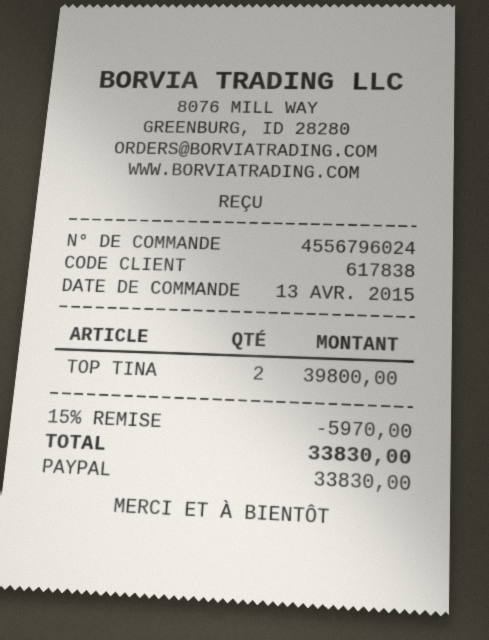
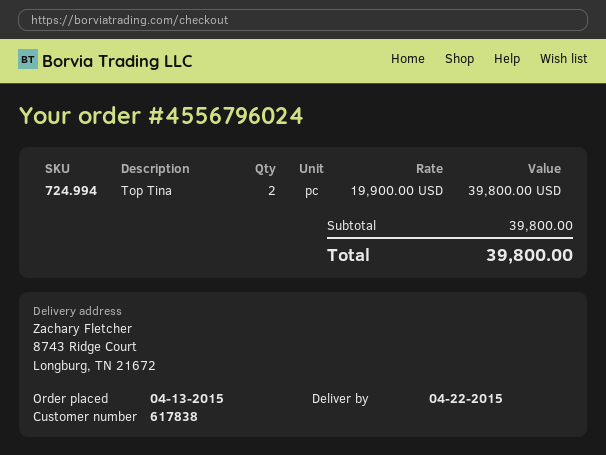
discount: 15% = 5970.00 -> none
total: 33830.00 -> 39800.00

